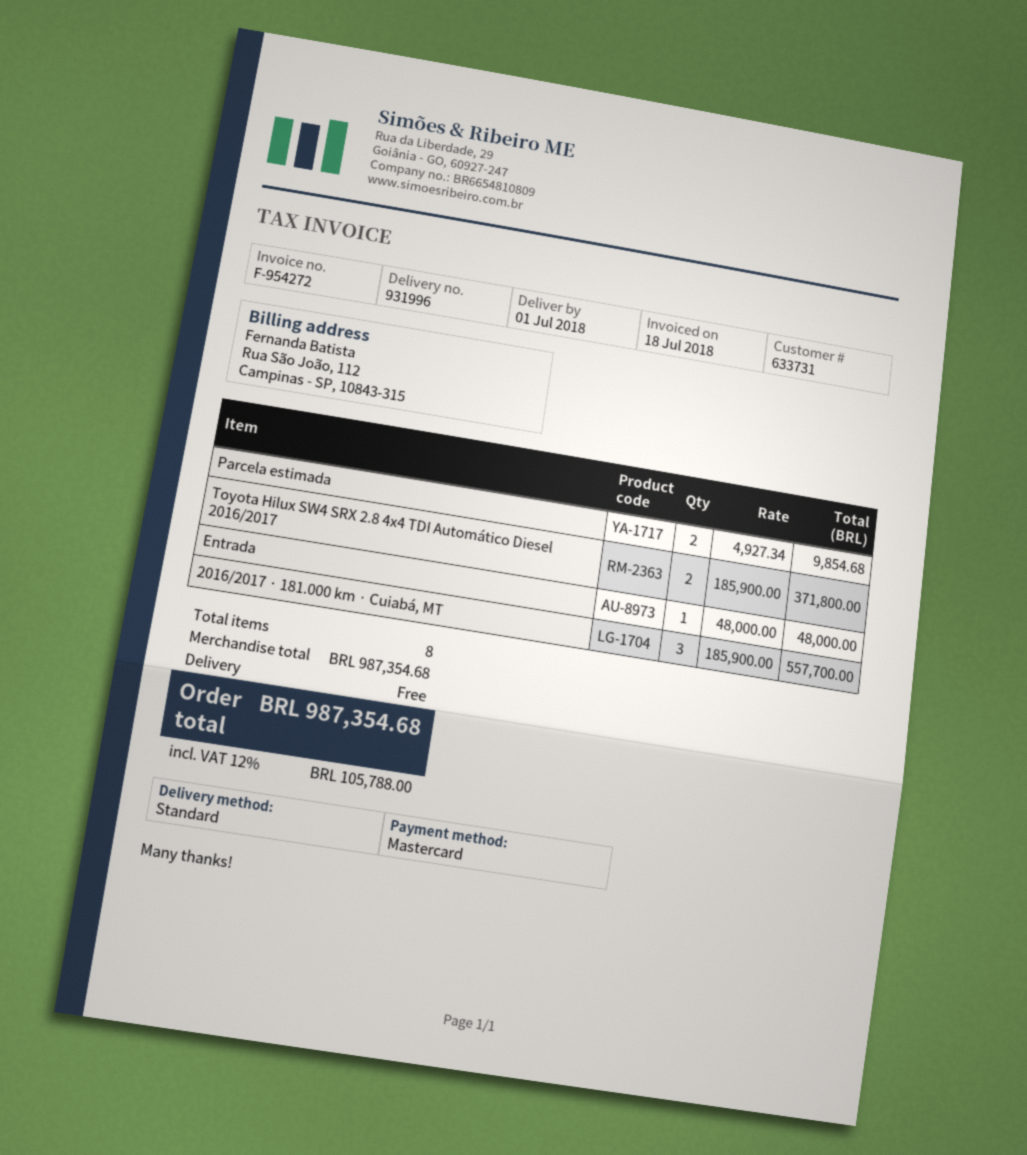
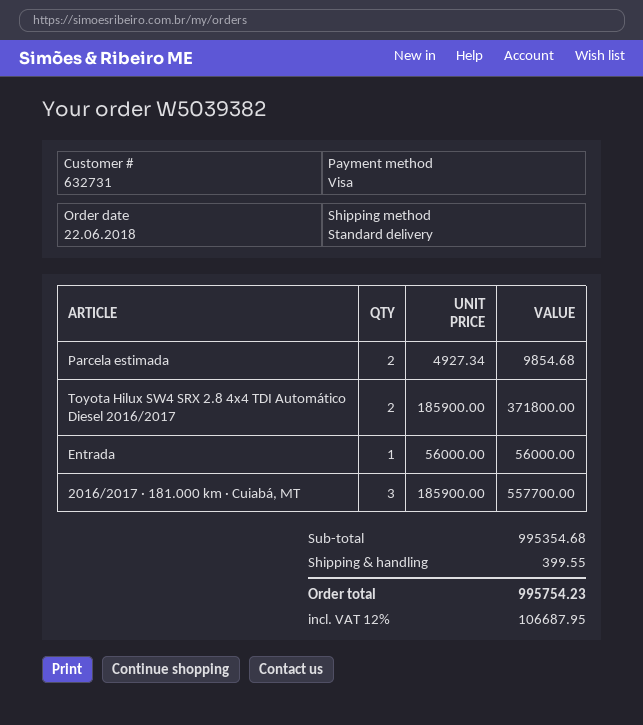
customer number: 633731 -> 632731
payment method: Mastercard -> Visa
Entrada: 1 x 48000.00 = 48000.00 -> 1 x 56000.00 = 56000.00
subtotal: 987354.68 -> 995354.68
shipping: 0.00 -> 399.55
tax: 12% = 105788.00 -> 12% = 106687.95
total: 987354.68 -> 995754.23

